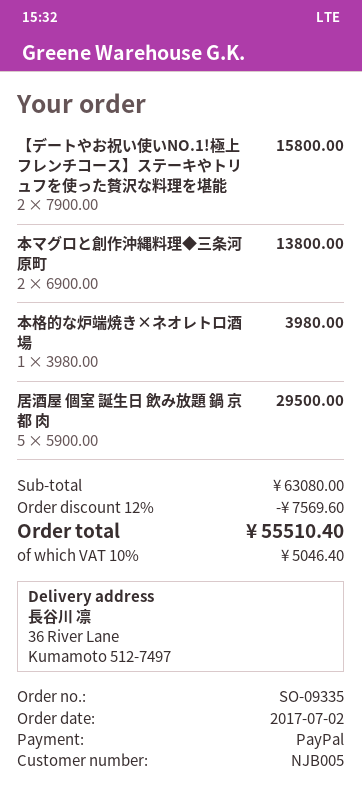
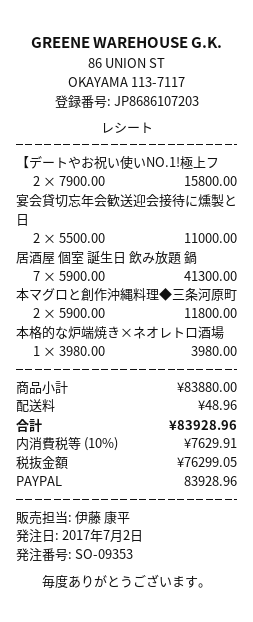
order number: SO-09335 -> SO-09353
本マグロと創作沖縄料理◆三条河原町: 2 x 6900.00 = 13800.00 -> 2 x 5900.00 = 11800.00
居酒屋 個室 誕生日 飲み放題 鍋 京都 肉: 5 x 5900.00 = 29500.00 -> 7 x 5900.00 = 41300.00
宴会貸切忘年会歓送迎会接待に燻製と日: none -> 2 x 5500.00 = 11000.00
subtotal: 63080.00 -> 83880.00
discount: 12% = 7569.60 -> none
shipping: none -> 48.96
tax: 10% = 5046.40 -> 10% = 7629.91
total: 55510.40 -> 83928.96

